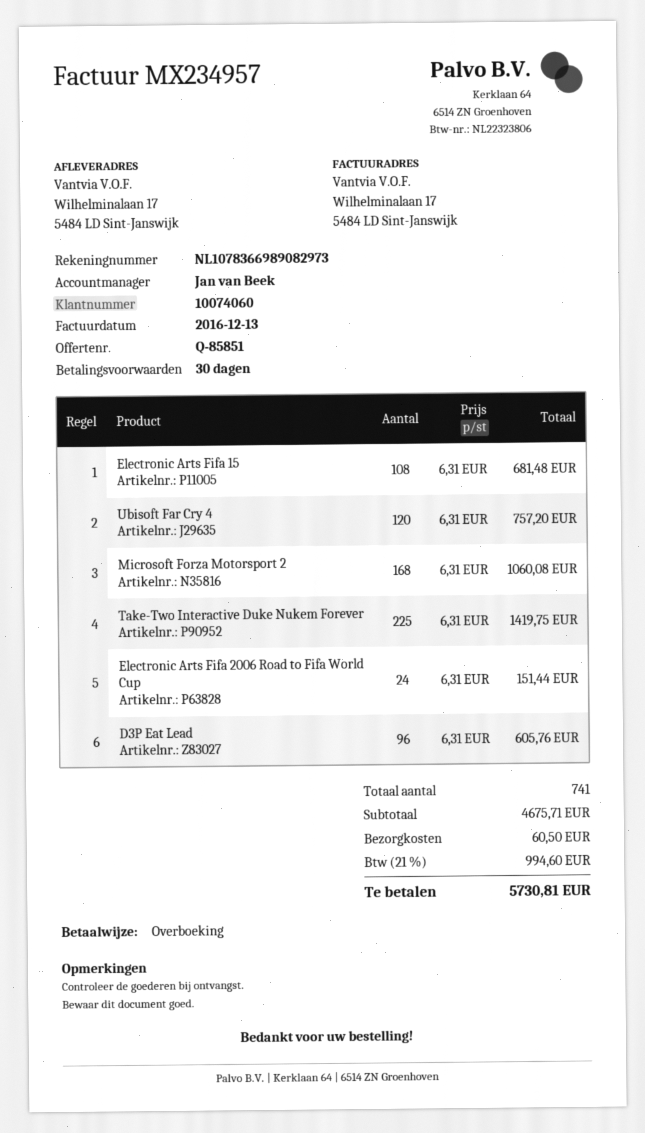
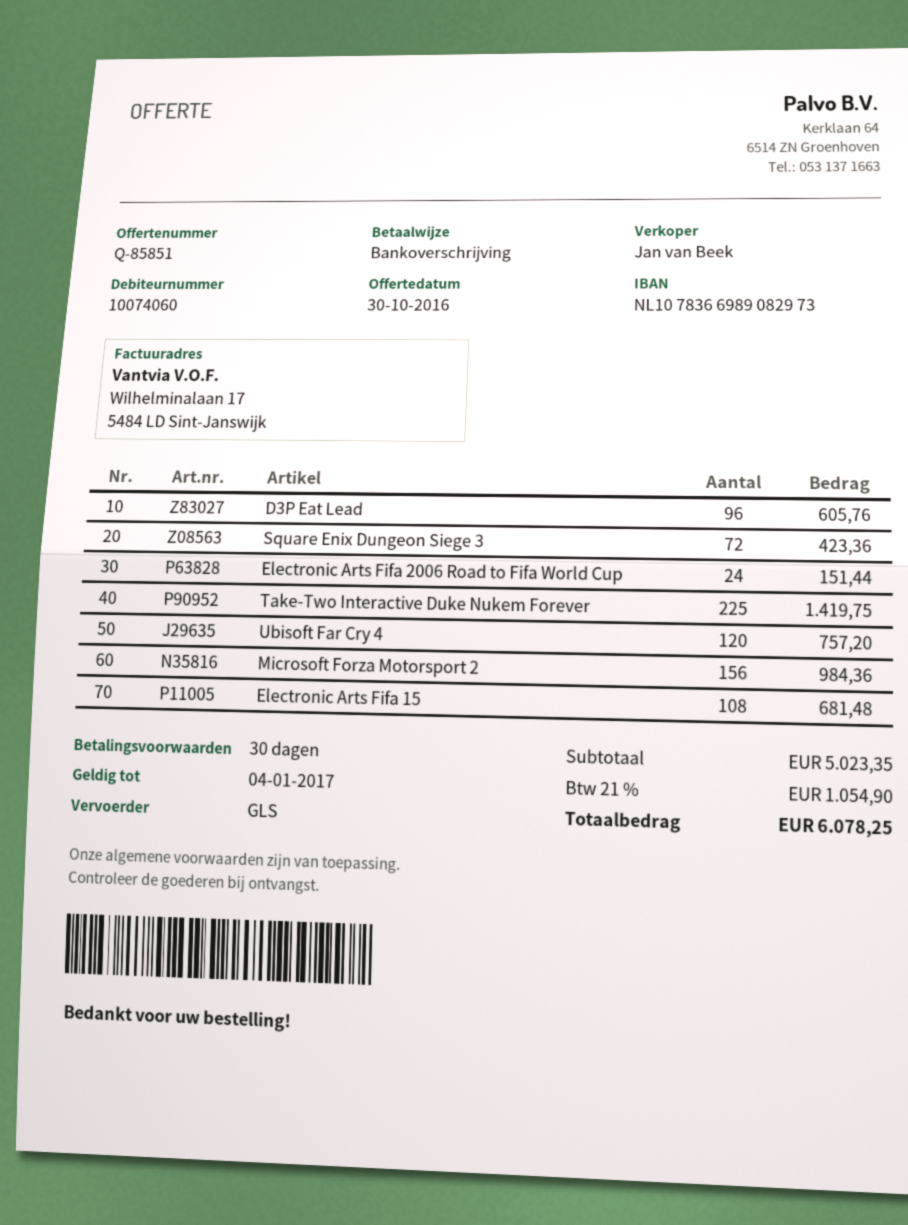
Microsoft Forza Motorsport 2: 168 for 1060.08 -> 156 for 984.36
Square Enix Dungeon Siege 3: none -> 72 for 423.36
subtotal: 4675.71 -> 5023.35
shipping: 60.50 -> none
tax: 21% = 994.60 -> 21% = 1054.90
total: 5730.81 -> 6078.25

